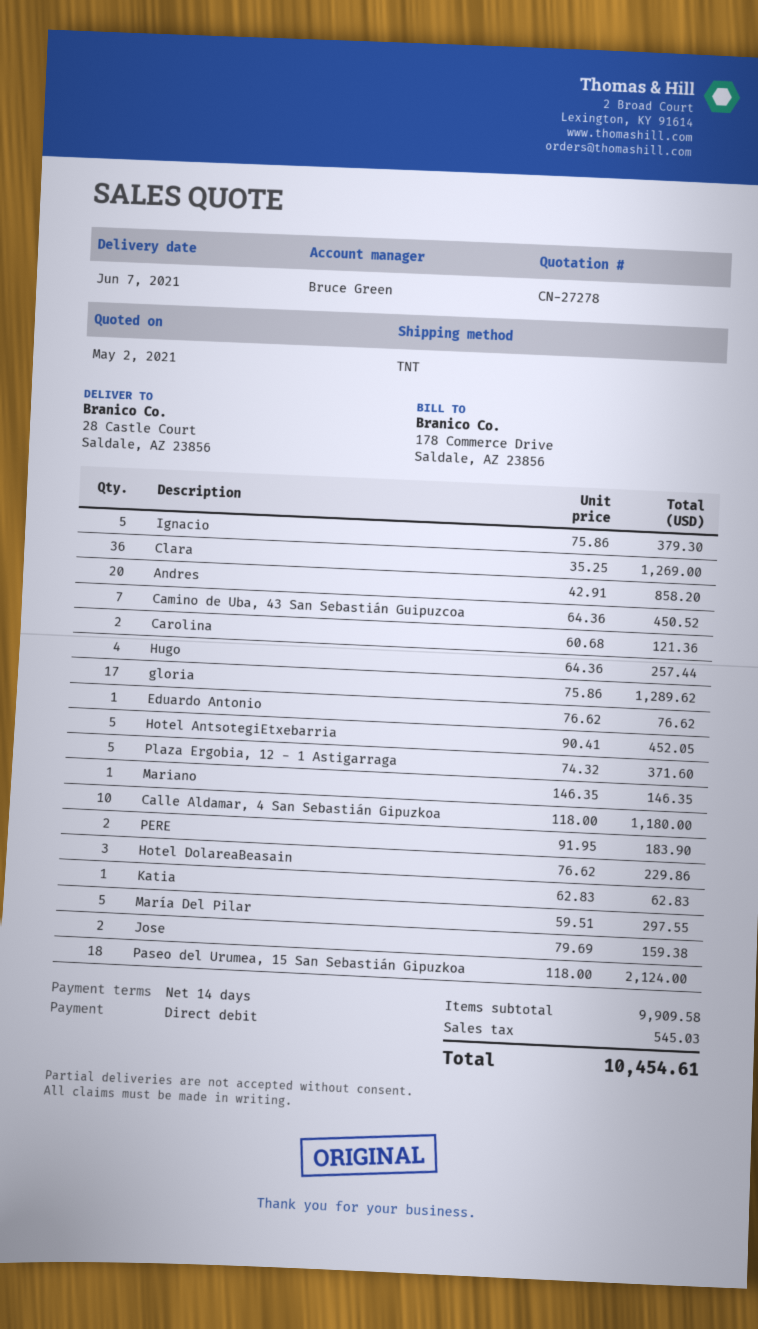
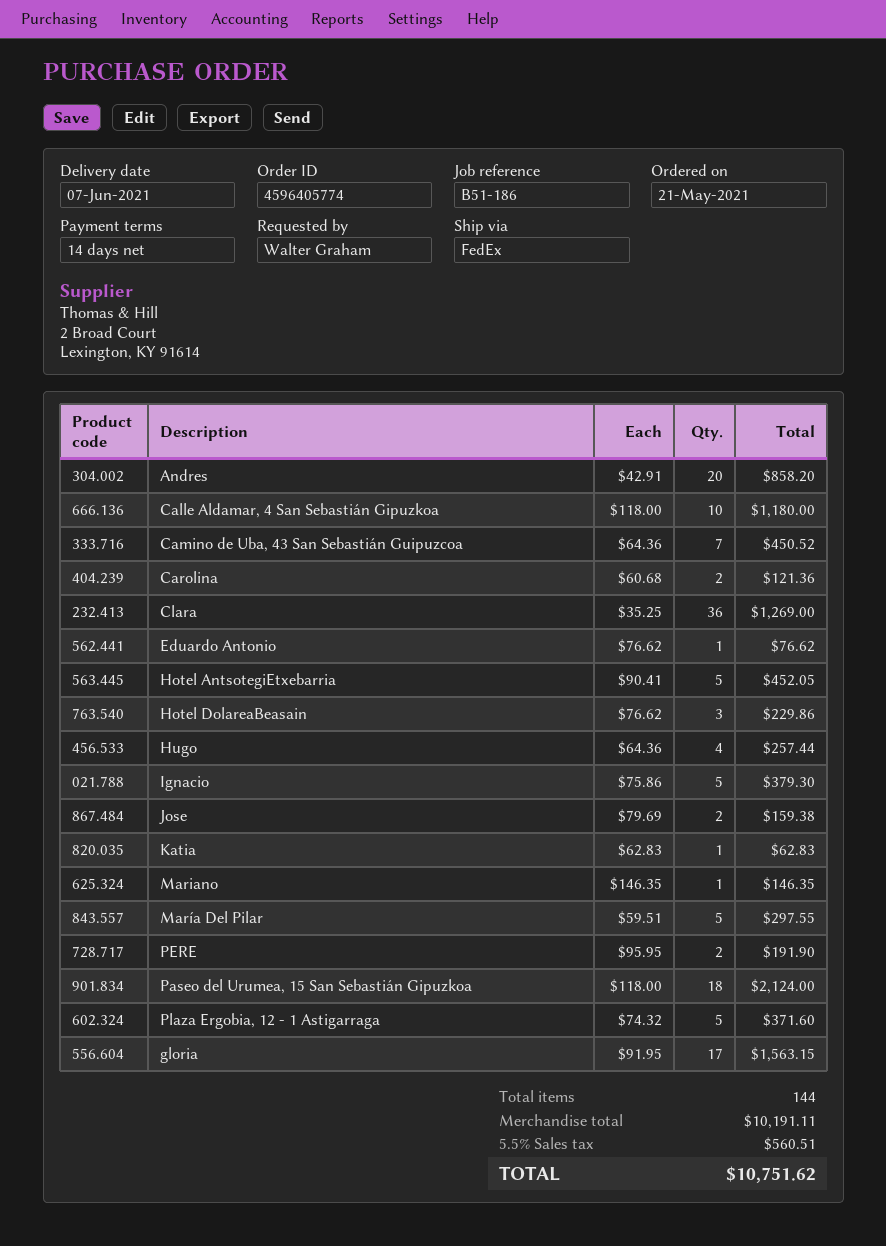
shipping method: TNT -> FedEx
gloria: 17 x 75.86 = 1289.62 -> 17 x 91.95 = 1563.15
PERE: 2 x 91.95 = 183.90 -> 2 x 95.95 = 191.90
subtotal: 9909.58 -> 10191.11
tax: 545.03 -> 560.51
total: 10454.61 -> 10751.62

